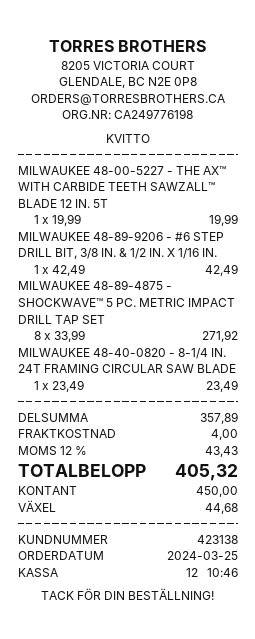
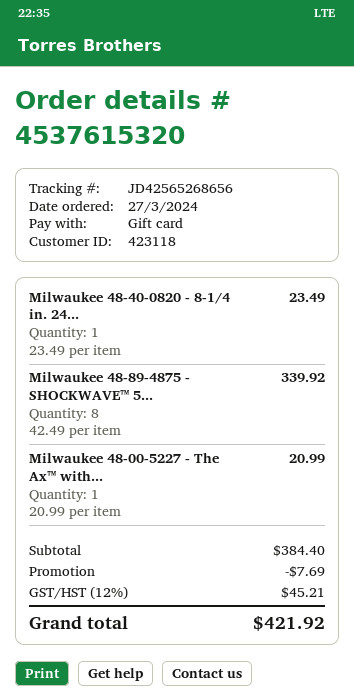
order date: 2024-03-25 -> 2024-03-27
customer number: 423138 -> 423118
payment method: cash -> gift card
MILWAUKEE 48-00-5227 - THE AX™ WITH CARBIDE TEETH SAWZALL™ BLADE 12 IN. 5T: 1 x 19.99 = 19.99 -> 1 x 20.99 = 20.99
MILWAUKEE 48-89-9206 - #6 STEP DRILL BIT, 3/8 IN. & 1/2 IN. X 1/16 IN.: 1 x 42.49 = 42.49 -> none
MILWAUKEE 48-89-4875 - SHOCKWAVE™ 5 PC. METRIC IMPACT DRILL TAP SET: 8 x 33.99 = 271.92 -> 8 x 42.49 = 339.92
subtotal: 357.89 -> 384.40
discount: none -> 7.69
shipping: 4.00 -> none
tax: 12% = 43.43 -> 12% = 45.21
total: 405.32 -> 421.92

